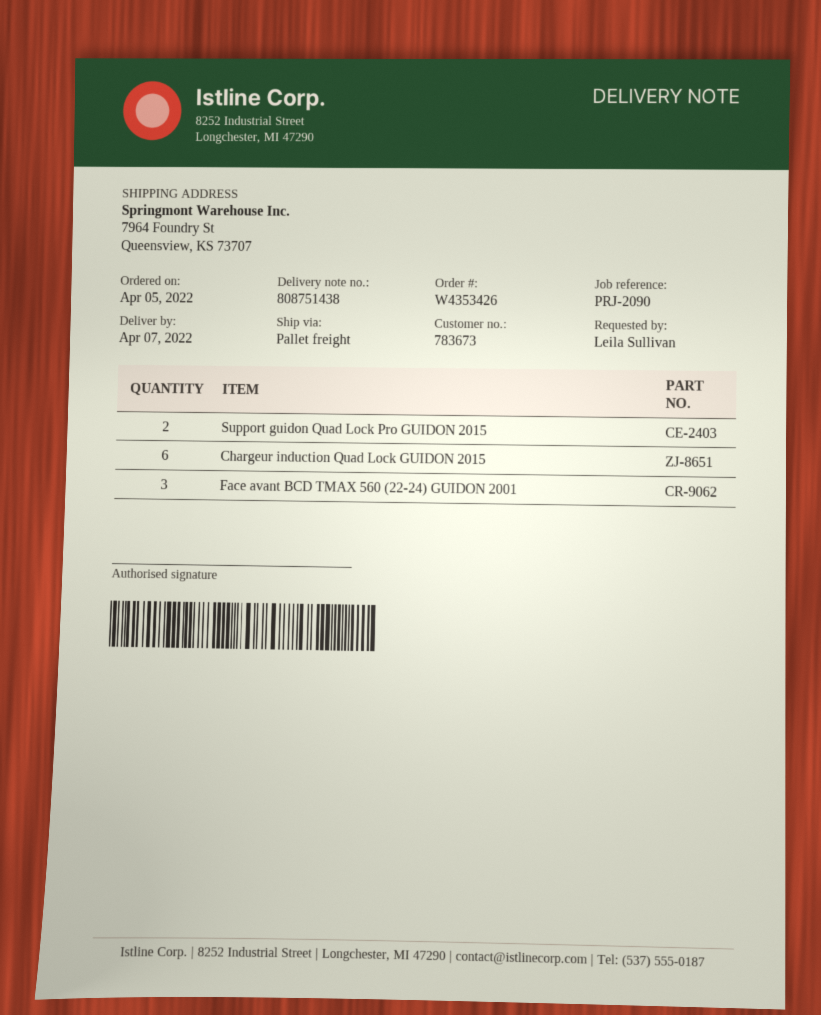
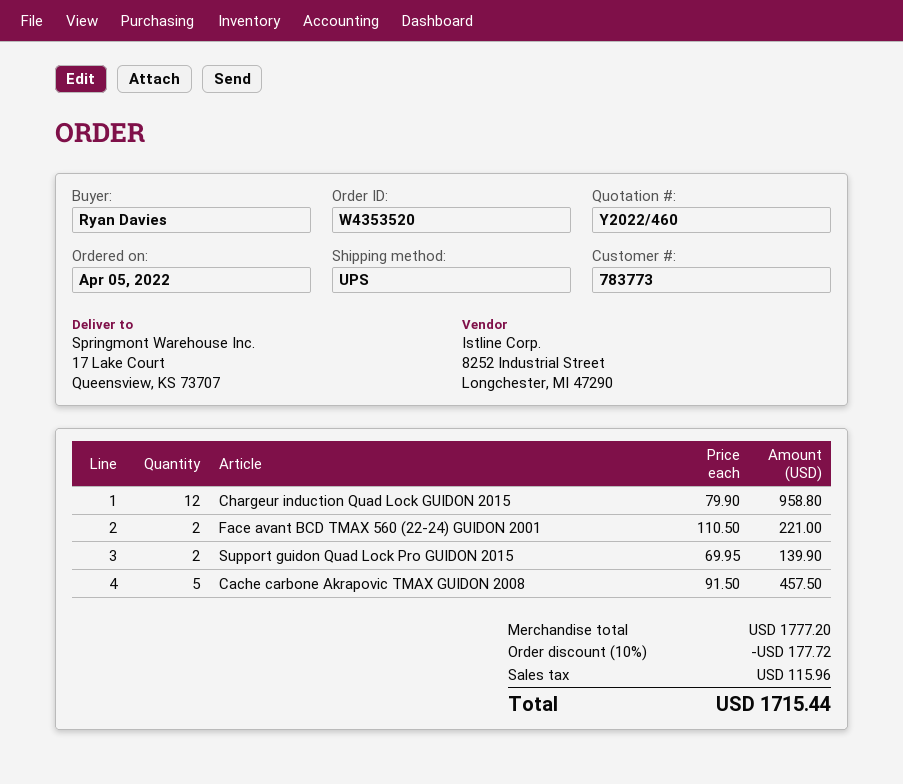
order number: W4353426 -> W4353520
customer number: 783673 -> 783773
ordered by: Leila Sullivan -> Ryan Davies
shipping method: pallet freight -> UPS
ship to: 7964 Foundry St, Queensview, KS 73707 -> 17 Lake Court, Queensview, KS 73707
Chargeur induction Quad Lock GUIDON 2015: 6 -> 12
Face avant BCD TMAX 560 (22-24) GUIDON 2001: 3 -> 2
Cache carbone Akrapovic TMAX GUIDON 2008: none -> 5

